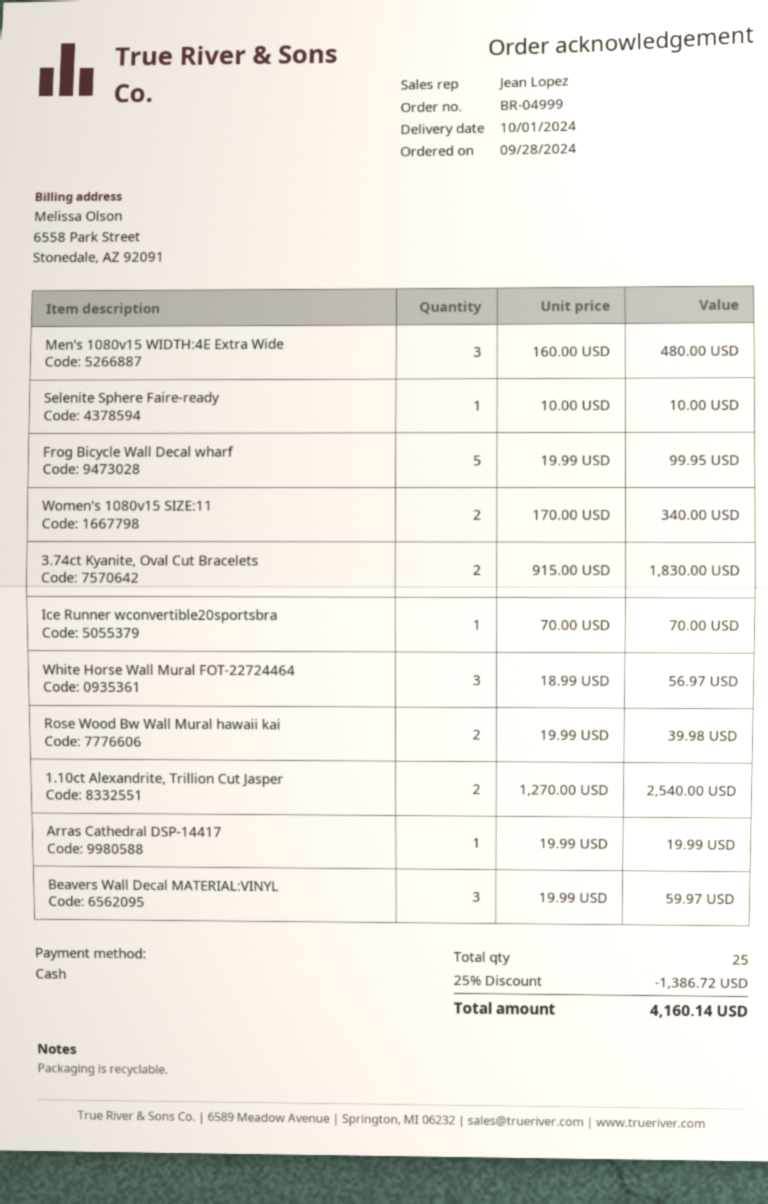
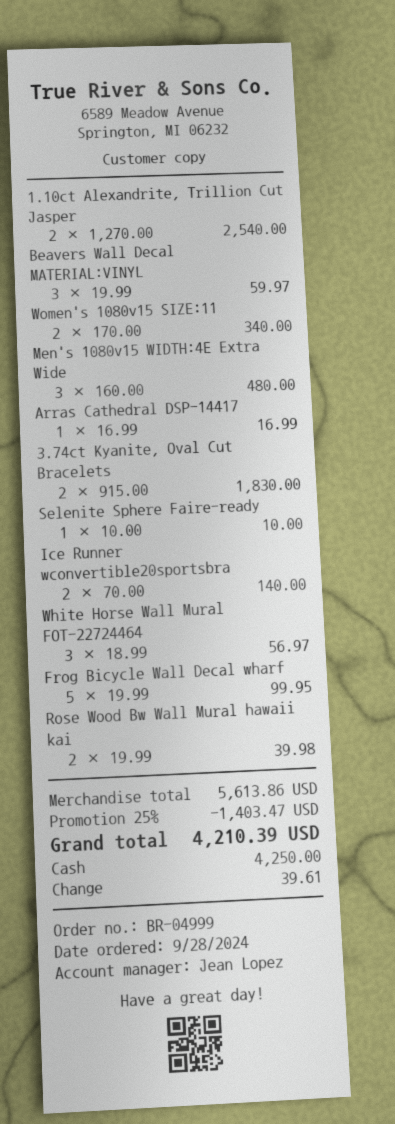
Ice Runner wconvertible20sportsbra: 1 x 70.00 = 70.00 -> 2 x 70.00 = 140.00
Arras Cathedral DSP-14417: 1 x 19.99 = 19.99 -> 1 x 16.99 = 16.99
discount: 25% = 1386.72 -> 25% = 1403.47
total: 4160.14 -> 4210.39

